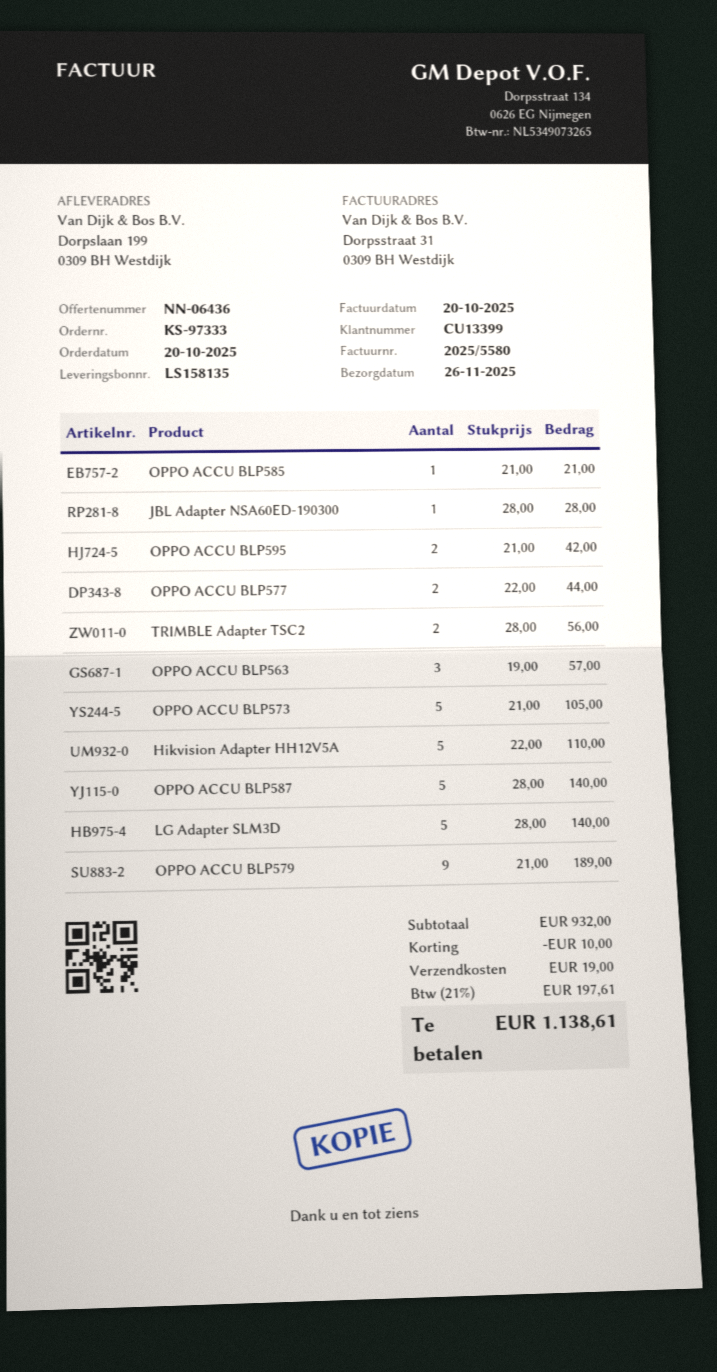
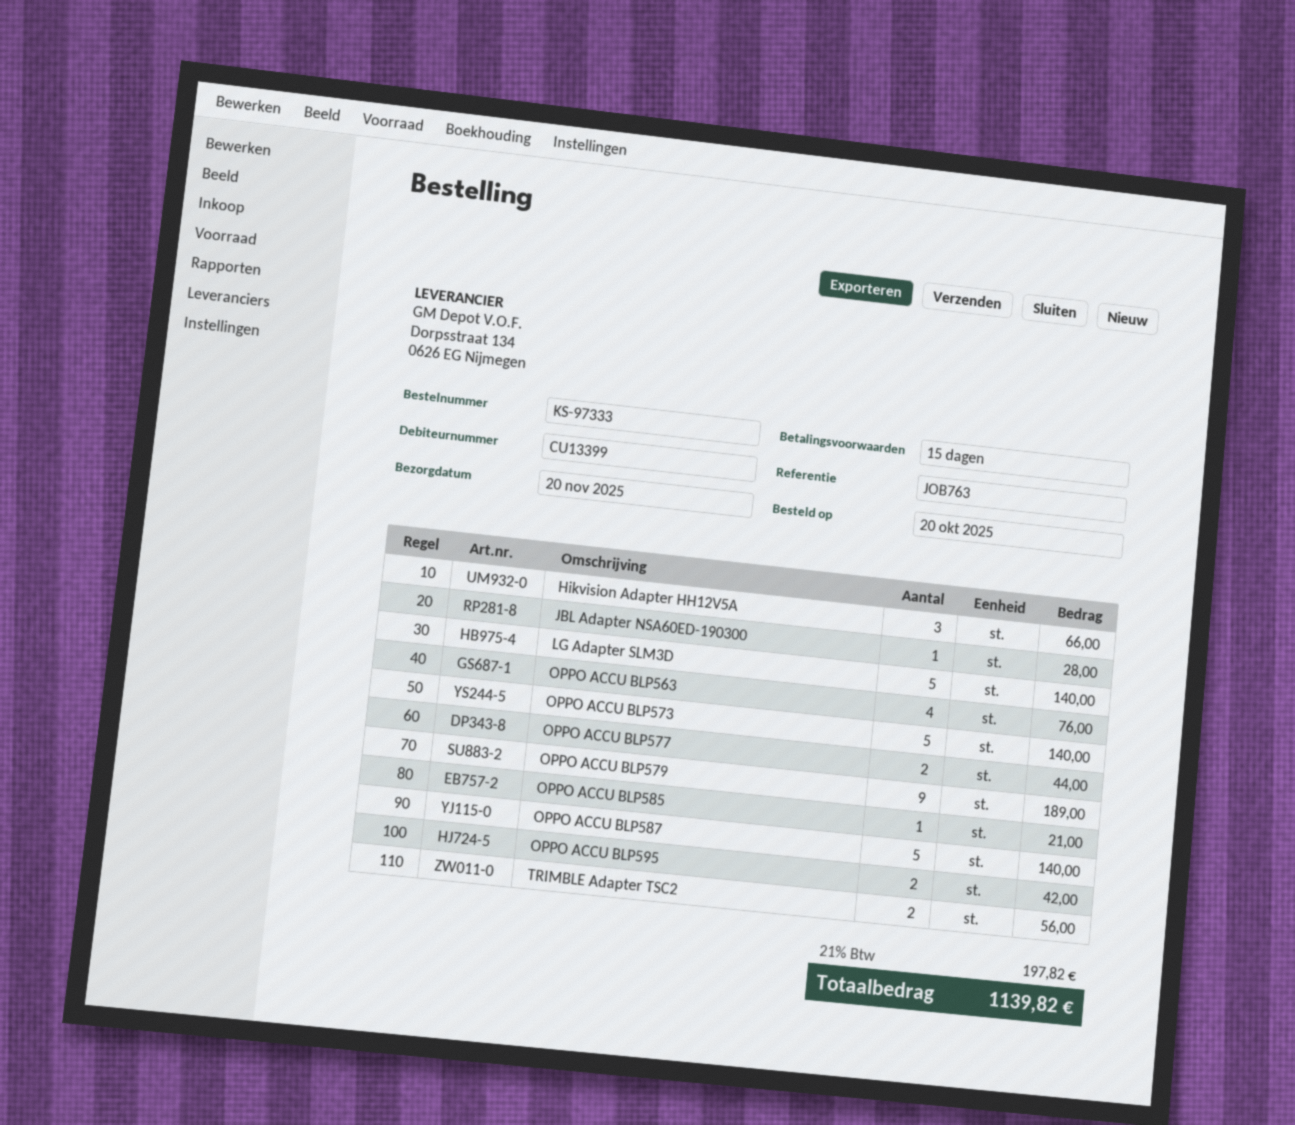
delivery date: 2025-11-26 -> 2025-11-20
OPPO ACCU BLP563: 3 for 57.00 -> 4 for 76.00
OPPO ACCU BLP573: 5 for 105.00 -> 5 for 140.00
Hikvision Adapter HH12V5A: 5 for 110.00 -> 3 for 66.00
discount: 10.00 -> none
shipping: 19.00 -> none
tax: 21% = 197.61 -> 21% = 197.82
total: 1138.61 -> 1139.82

